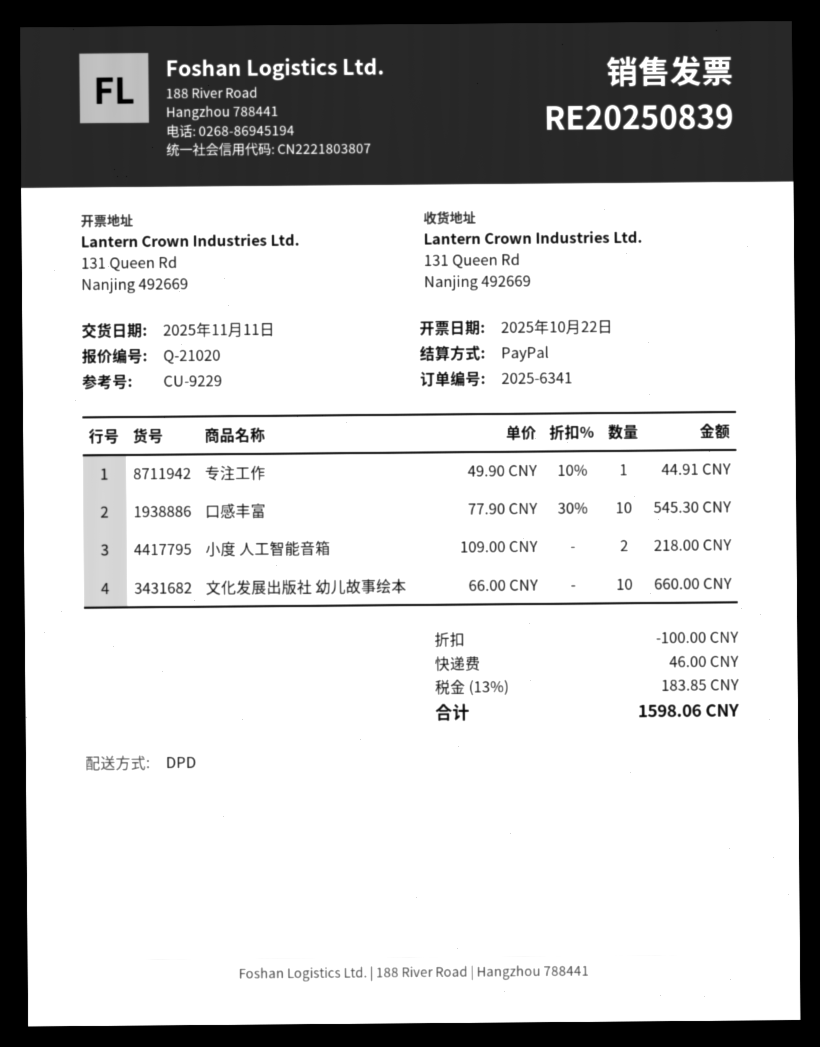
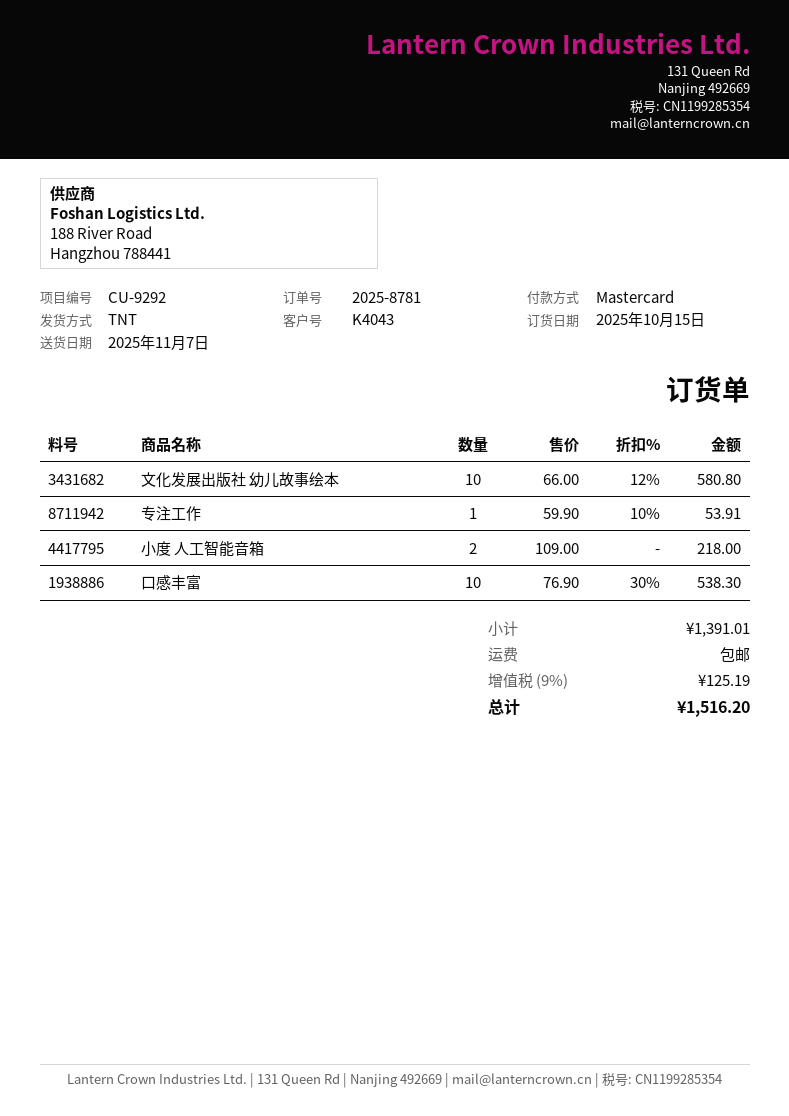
order number: 2025-6341 -> 2025-8781
delivery date: 2025-11-11 -> 2025-11-07
reference: CU-9229 -> CU-9292
payment method: PayPal -> Mastercard
shipping method: DPD -> TNT
专注工作: 1 x 49.90 - 10% = 44.91 -> 1 x 59.90 - 10% = 53.91
口感丰富: 10 x 77.90 - 30% = 545.30 -> 10 x 76.90 - 30% = 538.30
文化发展出版社 幼儿故事绘本: 10 x 66.00 = 660.00 -> 10 x 66.00 - 12% = 580.80
discount: 100.00 -> none
shipping: 46.00 -> 0.00
tax: 13% = 183.85 -> 9% = 125.19
total: 1598.06 -> 1516.20

